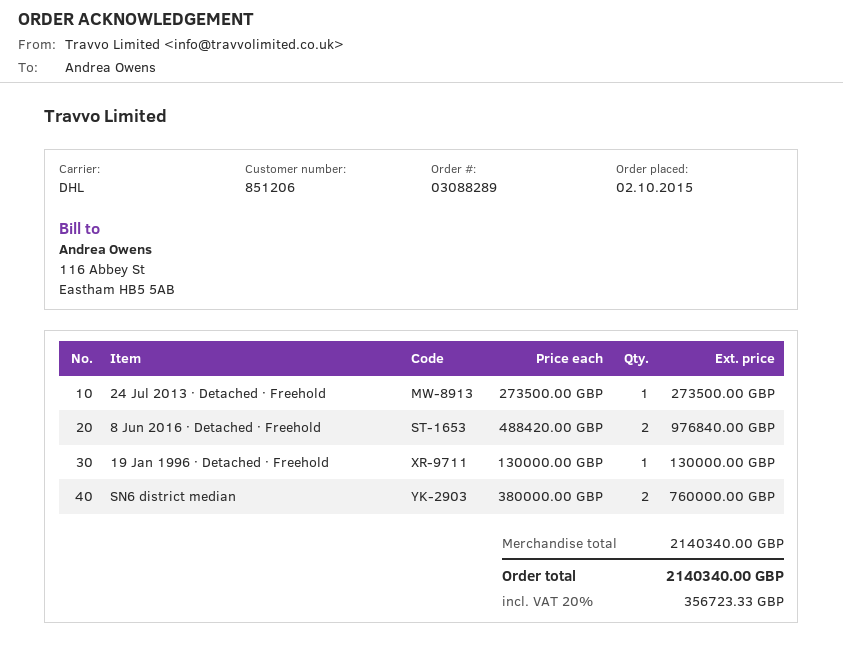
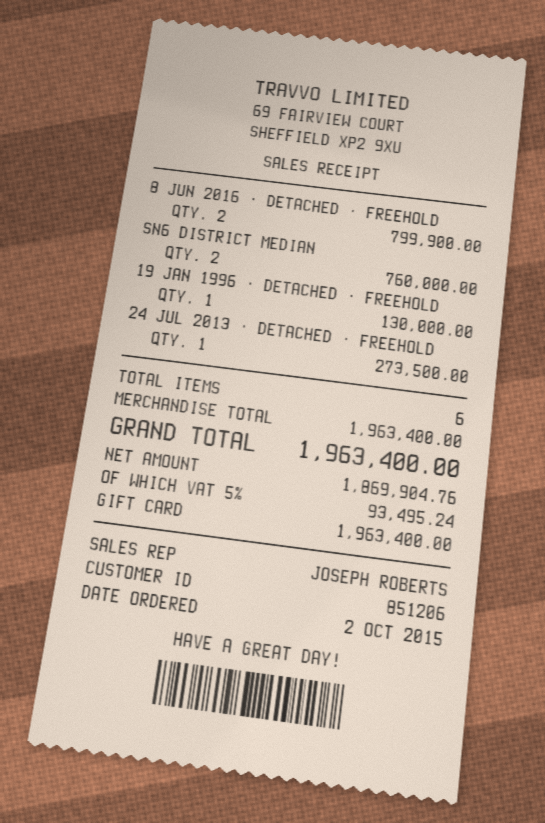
8 Jun 2016 · Detached · Freehold: 2 for 976840.00 -> 2 for 799900.00
subtotal: 2140340.00 -> 1963400.00
tax: 20% = 356723.33 -> 5% = 93495.24
total: 2140340.00 -> 1963400.00

